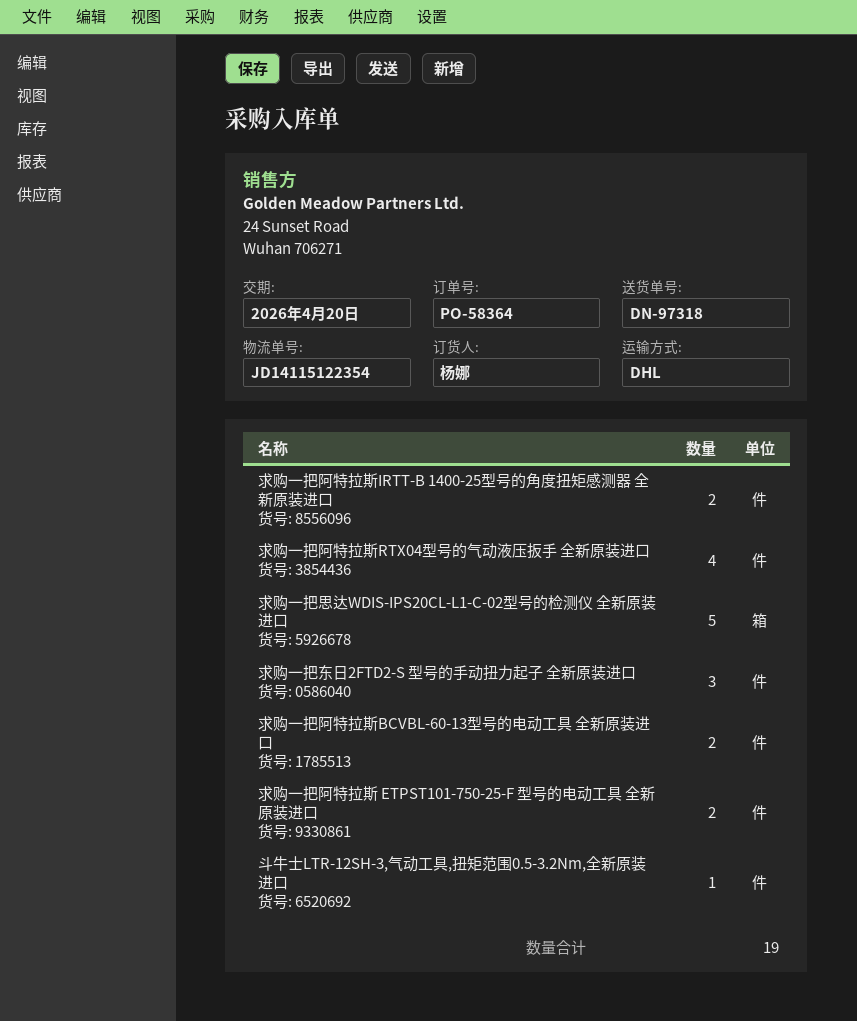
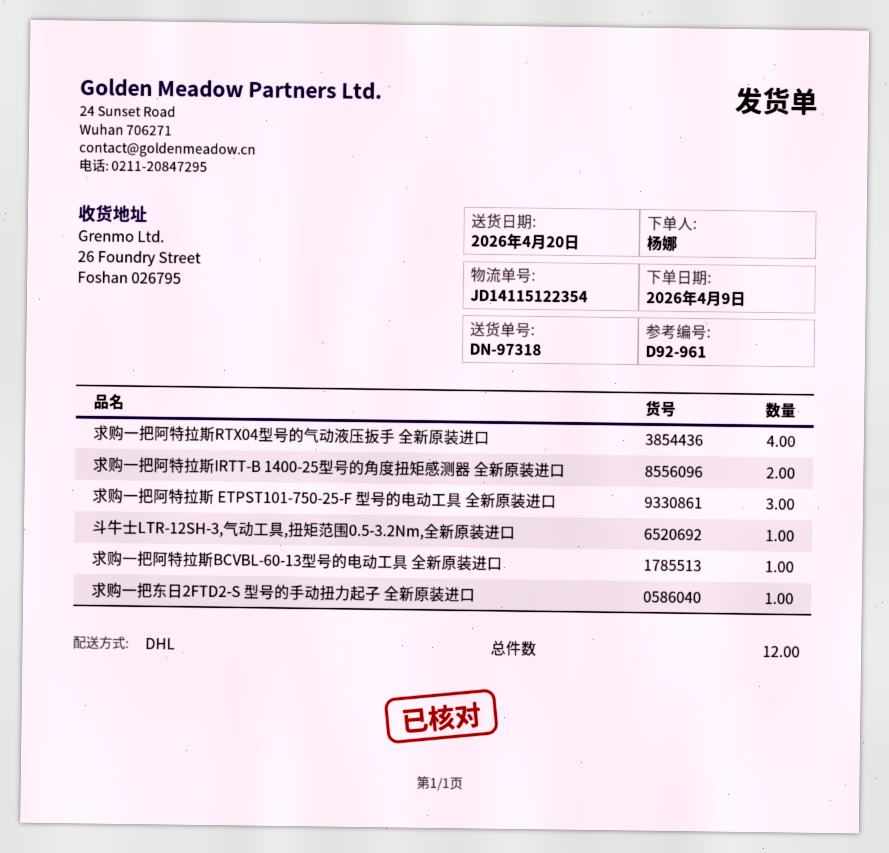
求购一把思达WDIS-IPS20CL-L1-C-02型号的检测仪 全新原装进口: 5 -> none
求购一把东日2FTD2-S 型号的手动扭力起子 全新原装进口: 3 -> 1
求购一把阿特拉斯BCVBL-60-13型号的电动工具 全新原装进口: 2 -> 1
求购一把阿特拉斯 ETPST101-750-25-F 型号的电动工具 全新原装进口: 2 -> 3
total quantity: 19 -> 12

